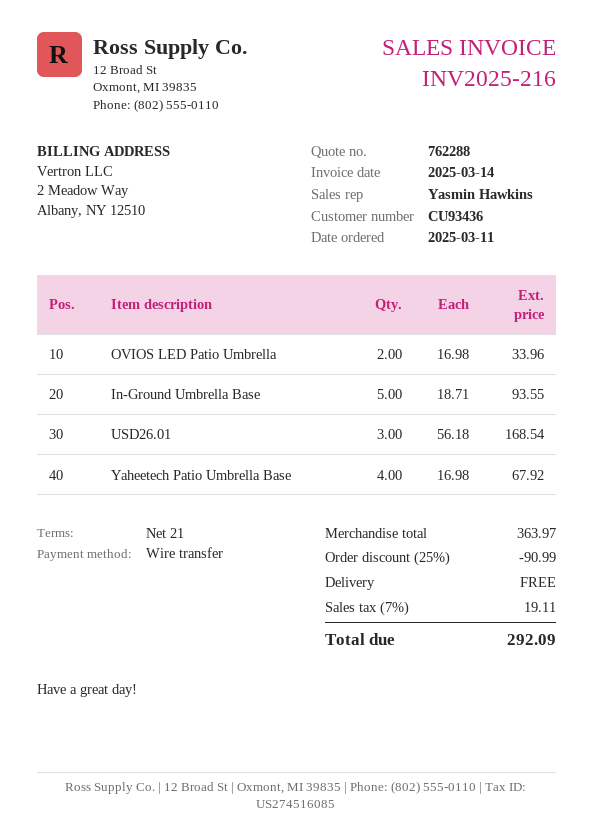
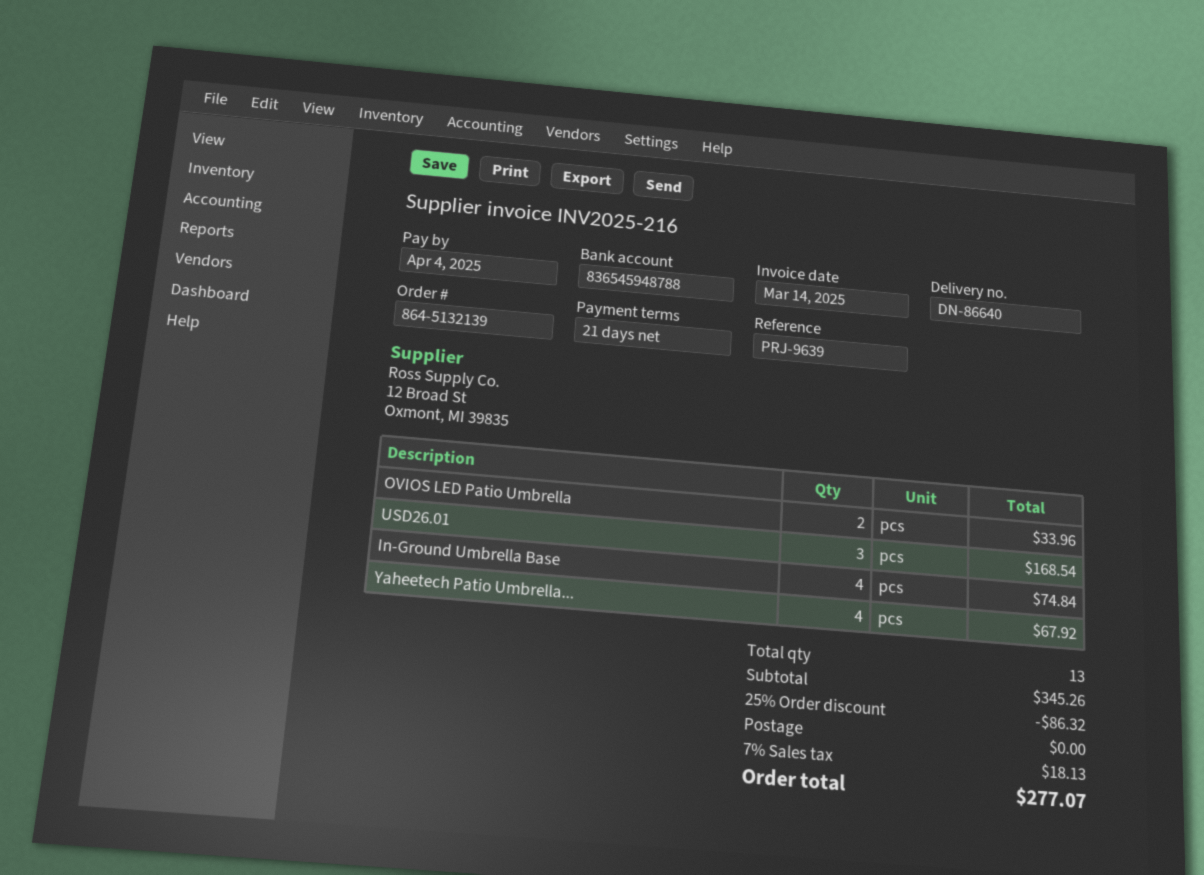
In-Ground Umbrella Base: 5 for 93.55 -> 4 for 74.84
subtotal: 363.97 -> 345.26
discount: 25% = 90.99 -> 25% = 86.32
tax: 7% = 19.11 -> 7% = 18.13
total: 292.09 -> 277.07

